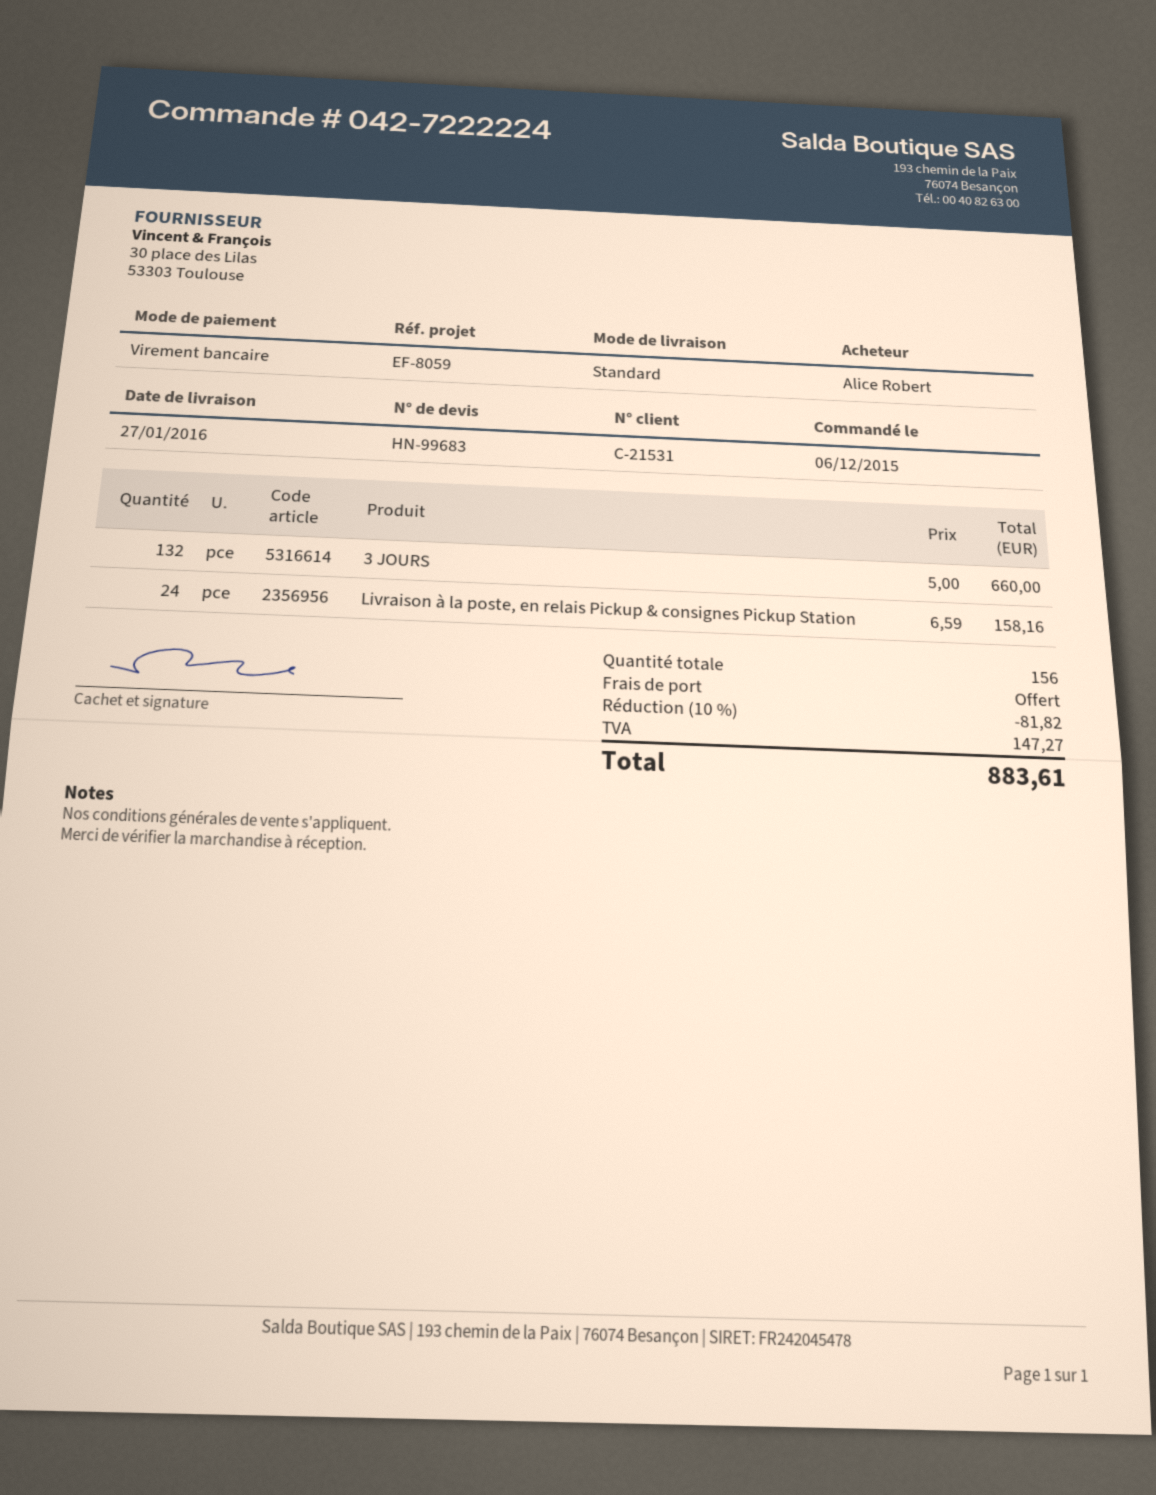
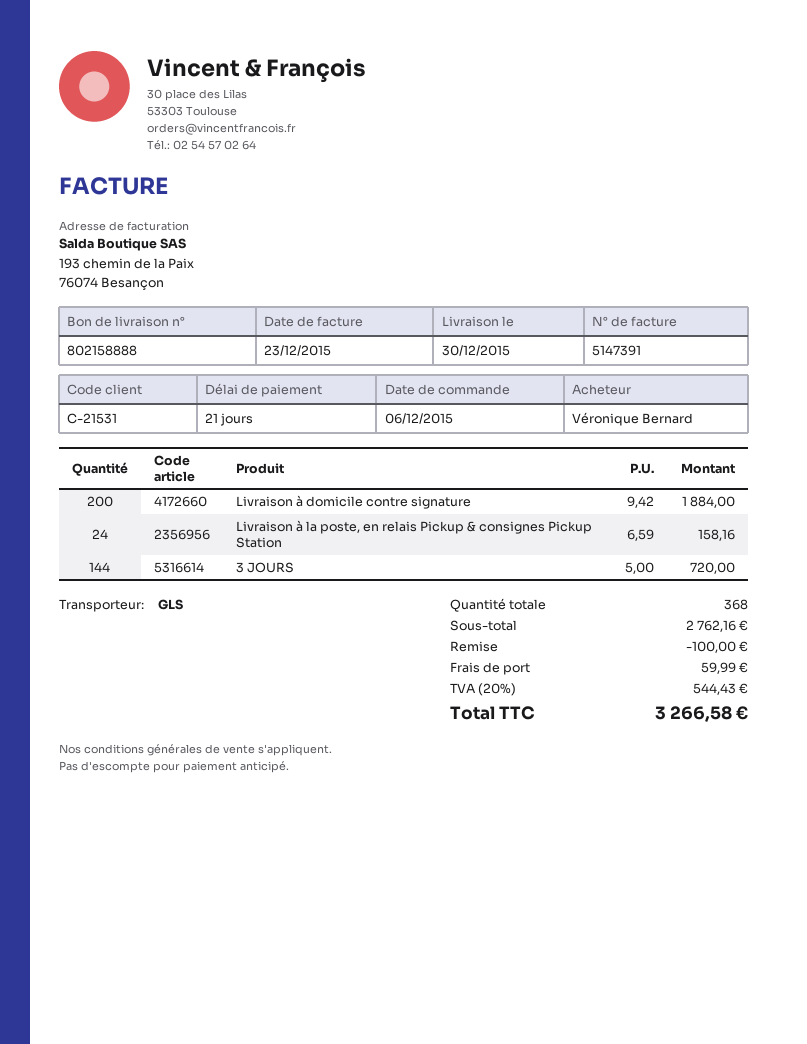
delivery date: 2016-01-27 -> 2015-12-30
ordered by: Alice Robert -> Véronique Bernard
shipping method: standard -> GLS
3 JOURS: 132 x 5.00 = 660.00 -> 144 x 5.00 = 720.00
Livraison à domicile contre signature: none -> 200 x 9.42 = 1884.00
total quantity: 156 -> 368
discount: 81.82 -> 100.00
shipping: 0.00 -> 59.99
tax: 147.27 -> 544.43
total: 883.61 -> 3266.58

